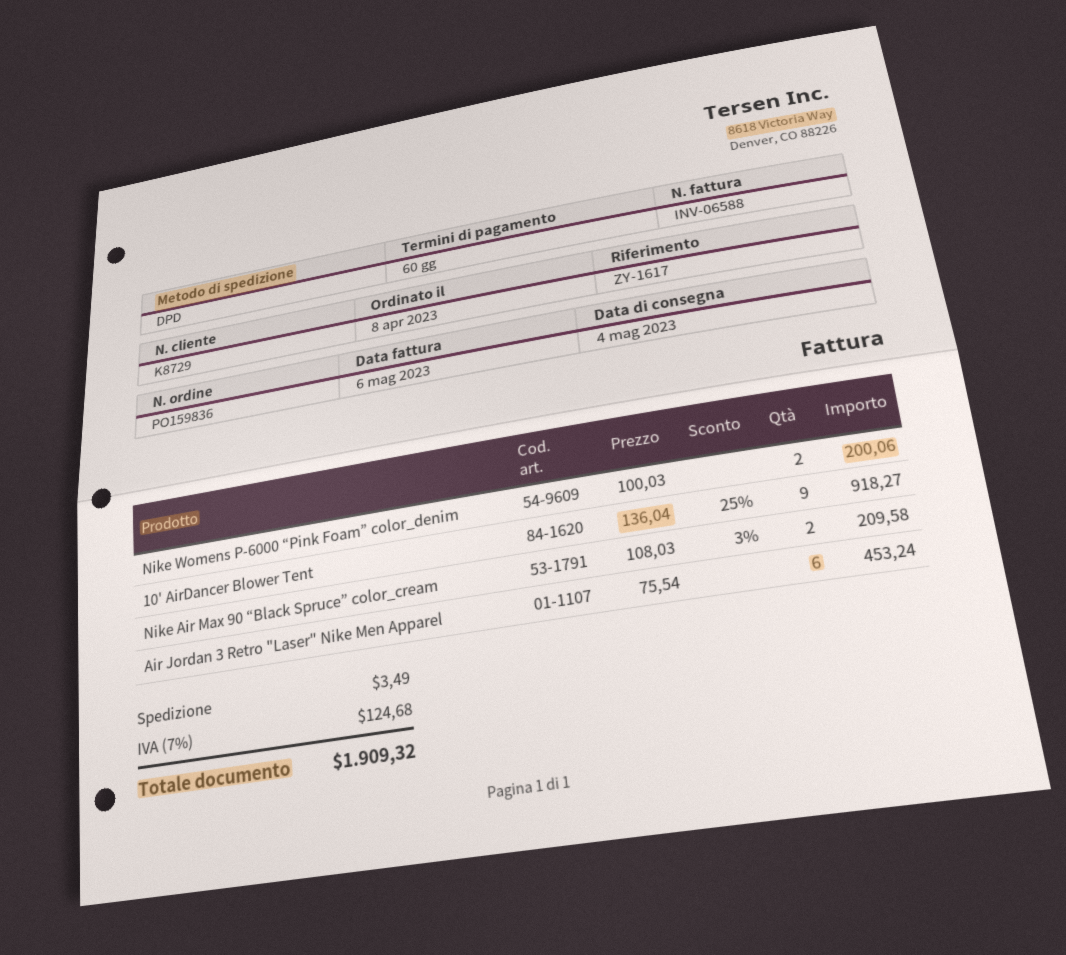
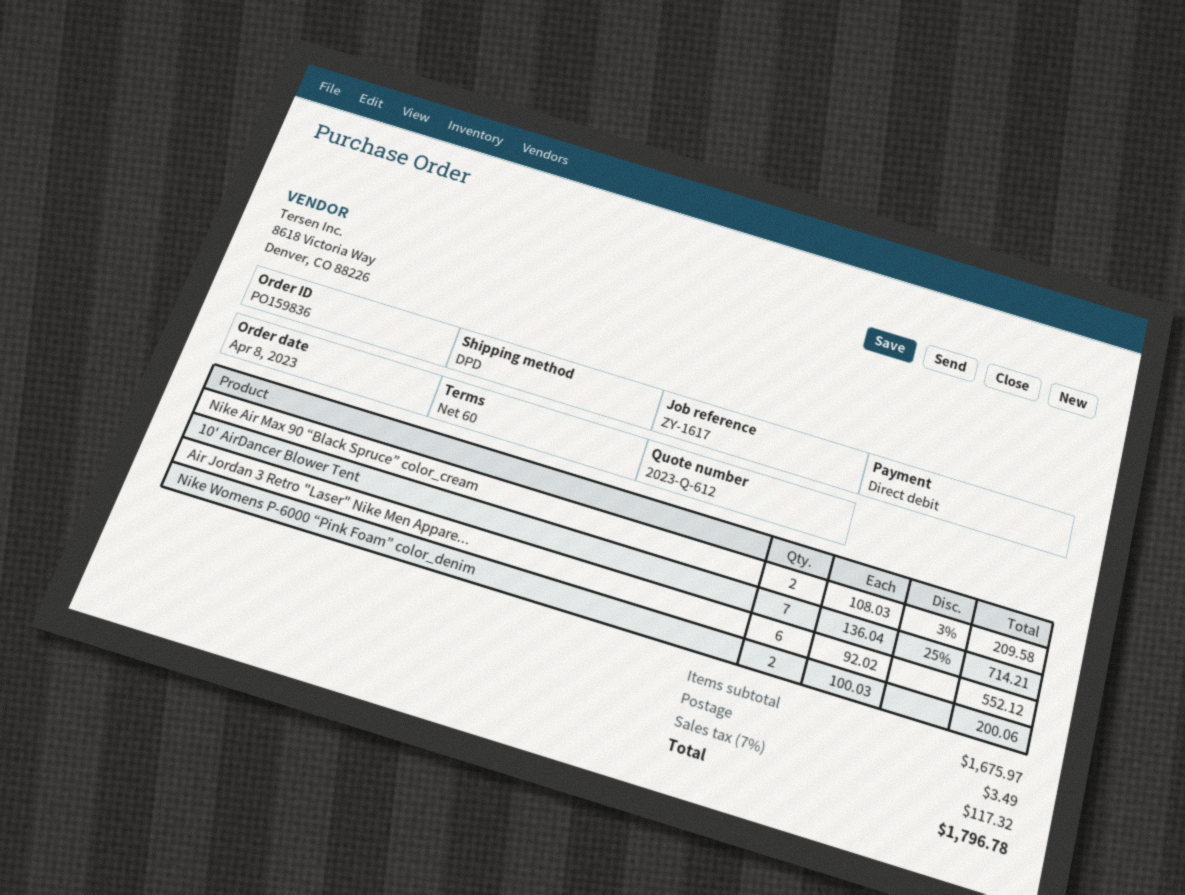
10' AirDancer Blower Tent: 9 x 136.04 - 25% = 918.27 -> 7 x 136.04 - 25% = 714.21
Air Jordan 3 Retro "Laser" Nike Men Apparel: 6 x 75.54 = 453.24 -> 6 x 92.02 = 552.12
tax: 7% = 124.68 -> 7% = 117.32
total: 1909.32 -> 1796.78

